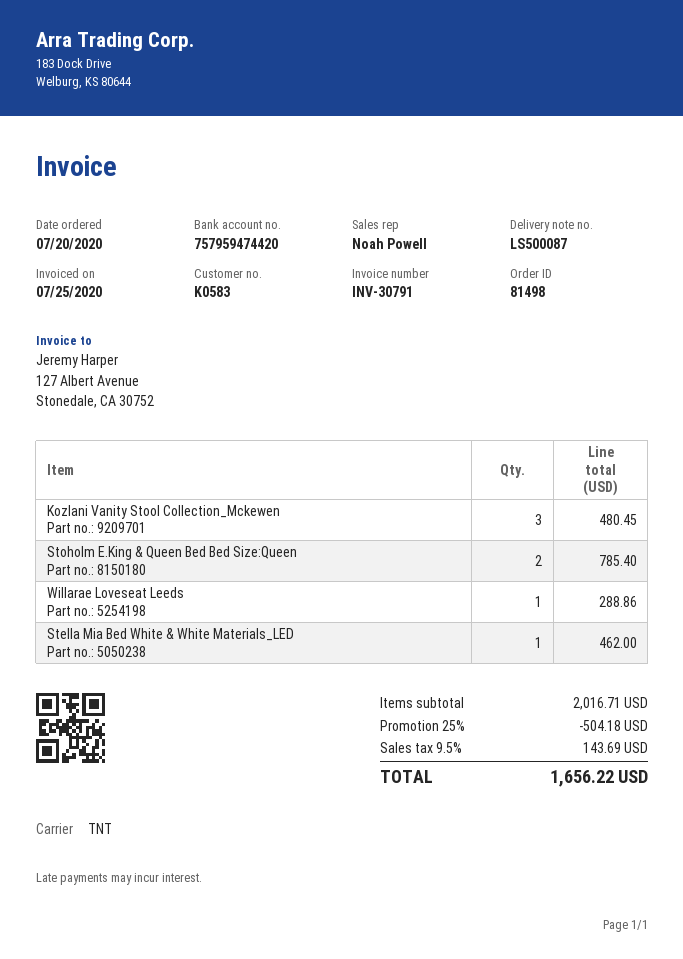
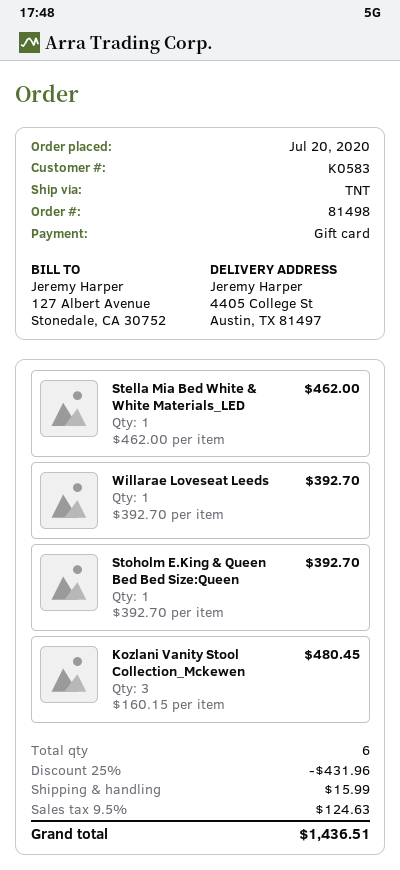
Stoholm E.King & Queen Bed Bed Size:Queen: 2 for 785.40 -> 1 for 392.70
Willarae Loveseat Leeds: 1 for 288.86 -> 1 for 392.70
discount: 25% = 504.18 -> 25% = 431.96
shipping: none -> 15.99
tax: 9.5% = 143.69 -> 9.5% = 124.63
total: 1656.22 -> 1436.51

